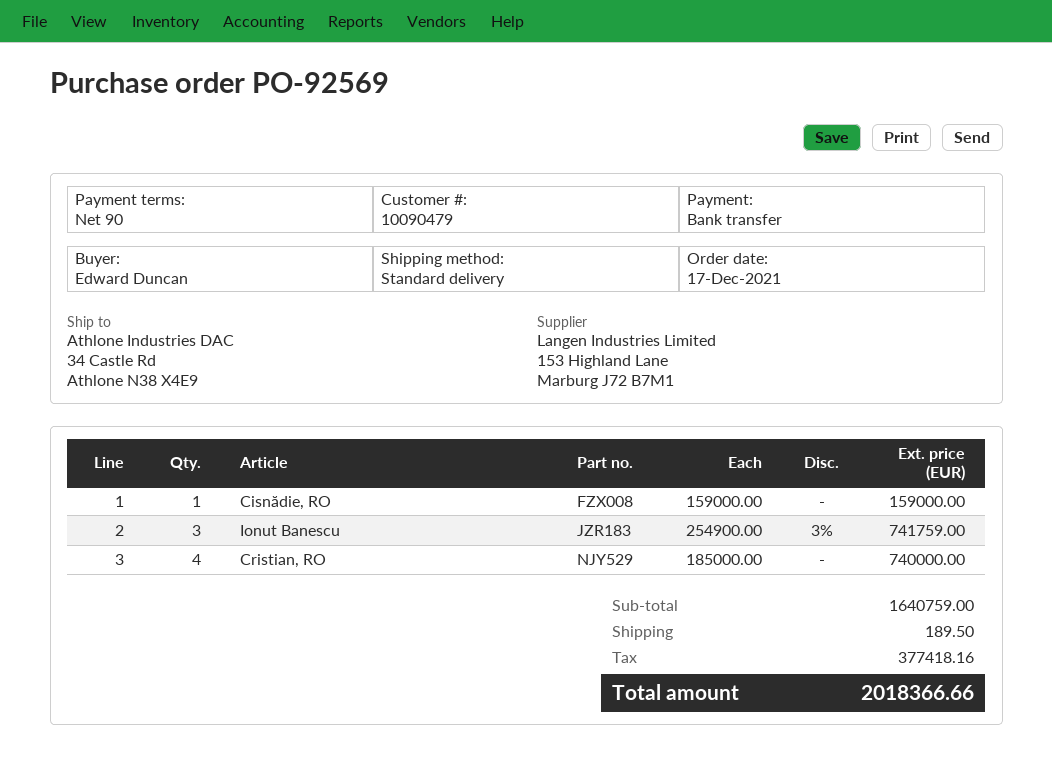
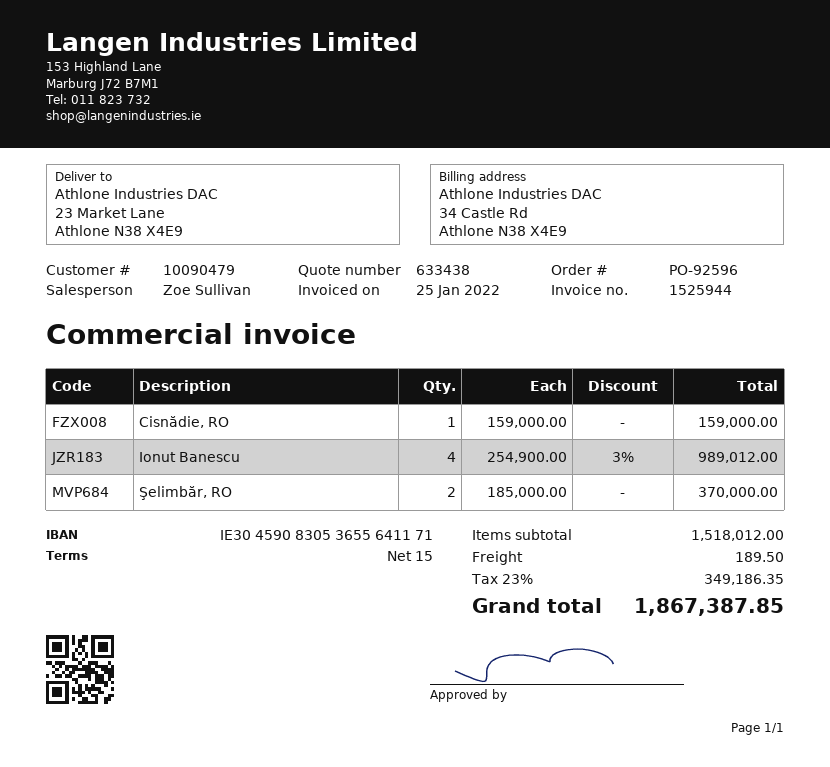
order number: PO-92569 -> PO-92596
payment terms: 90 days -> 15 days
ship to: 34 Castle Rd, Athlone N38 X4E9 -> 23 Market Lane, Athlone N38 X4E9
Ionut Banescu: 3 x 254900.00 - 3% = 741759.00 -> 4 x 254900.00 - 3% = 989012.00
Cristian, RO: 4 x 185000.00 = 740000.00 -> none
Şelimbăr, RO: none -> 2 x 185000.00 = 370000.00
subtotal: 1640759.00 -> 1518012.00
tax: 377418.16 -> 349186.35
total: 2018366.66 -> 1867387.85

